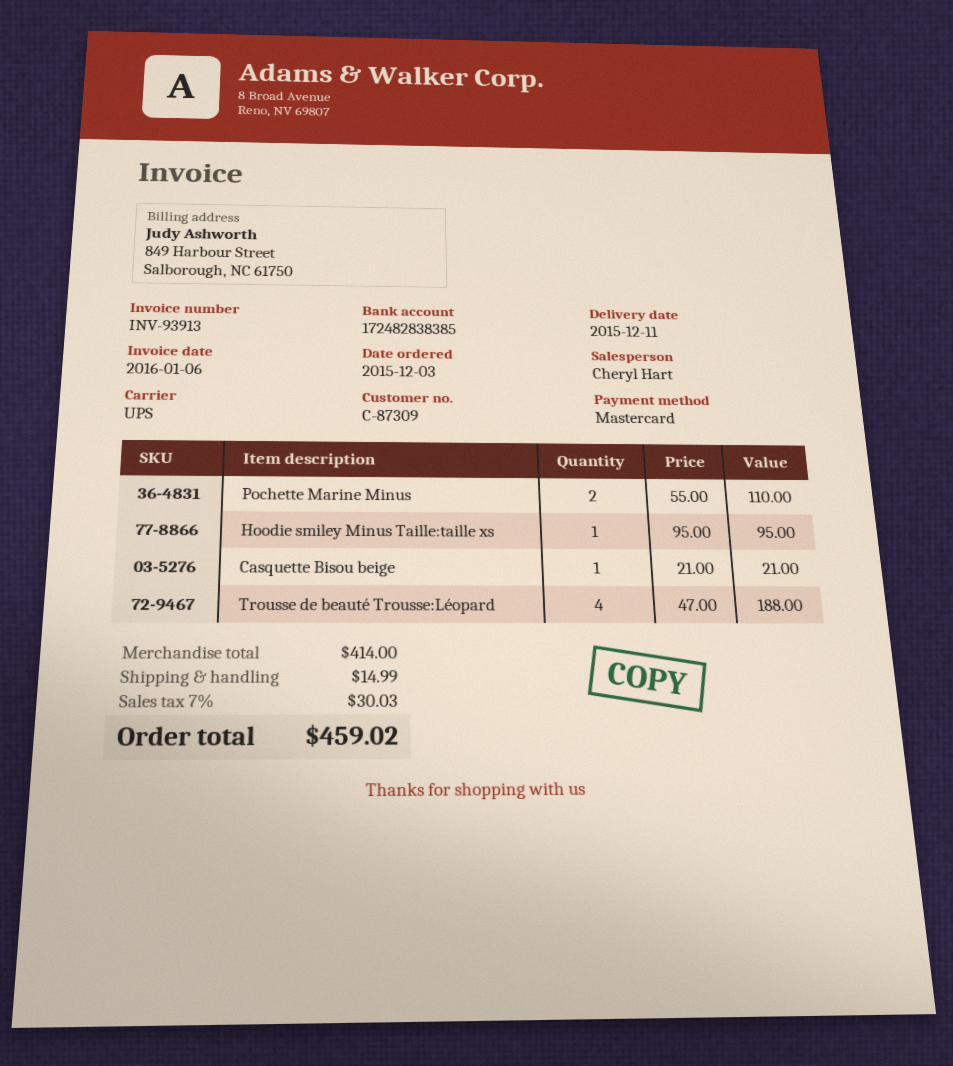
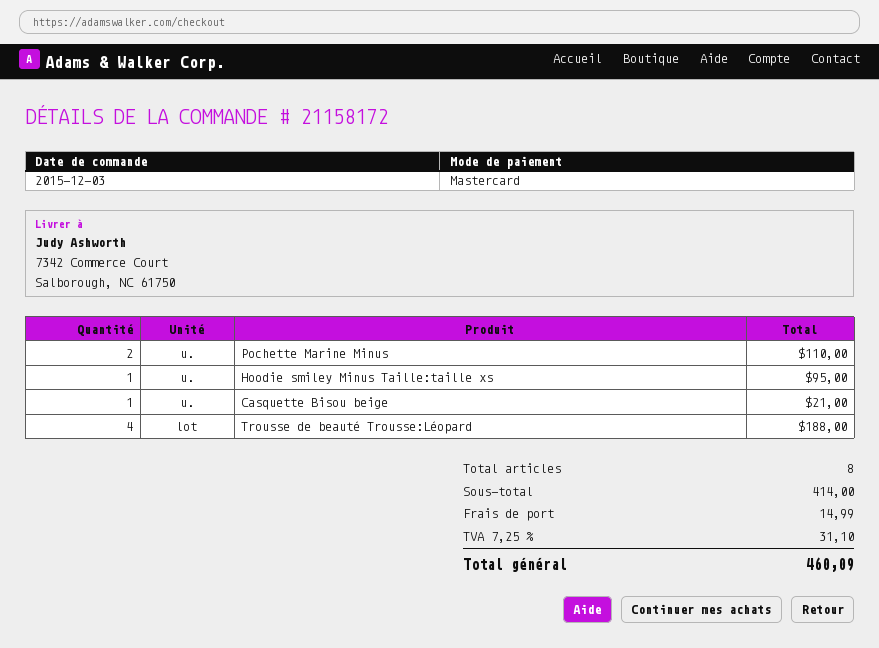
tax: 7% = 30.03 -> 7.25% = 31.10
total: 459.02 -> 460.09

